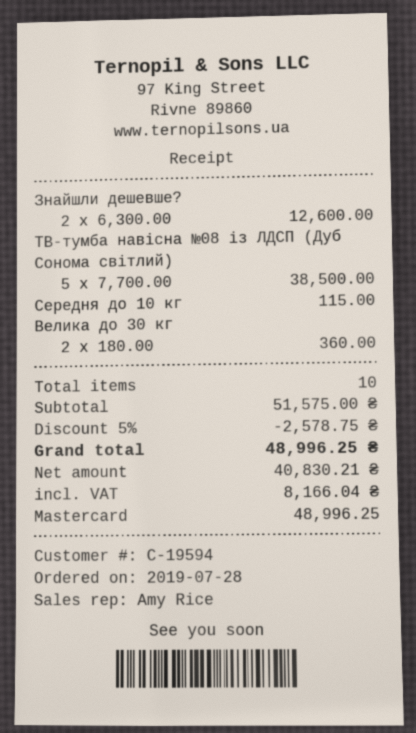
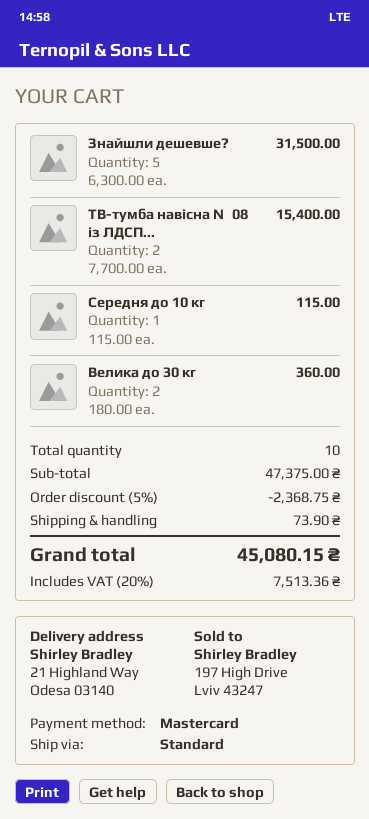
Знайшли дешевше?: 2 x 6300.00 = 12600.00 -> 5 x 6300.00 = 31500.00
ТВ-тумба навісна №08 із ЛДСП (Дуб Сонома світлий): 5 x 7700.00 = 38500.00 -> 2 x 7700.00 = 15400.00
subtotal: 51575.00 -> 47375.00
discount: 5% = 2578.75 -> 5% = 2368.75
shipping: none -> 73.90
tax: 8166.04 -> 7513.36
total: 48996.25 -> 45080.15

